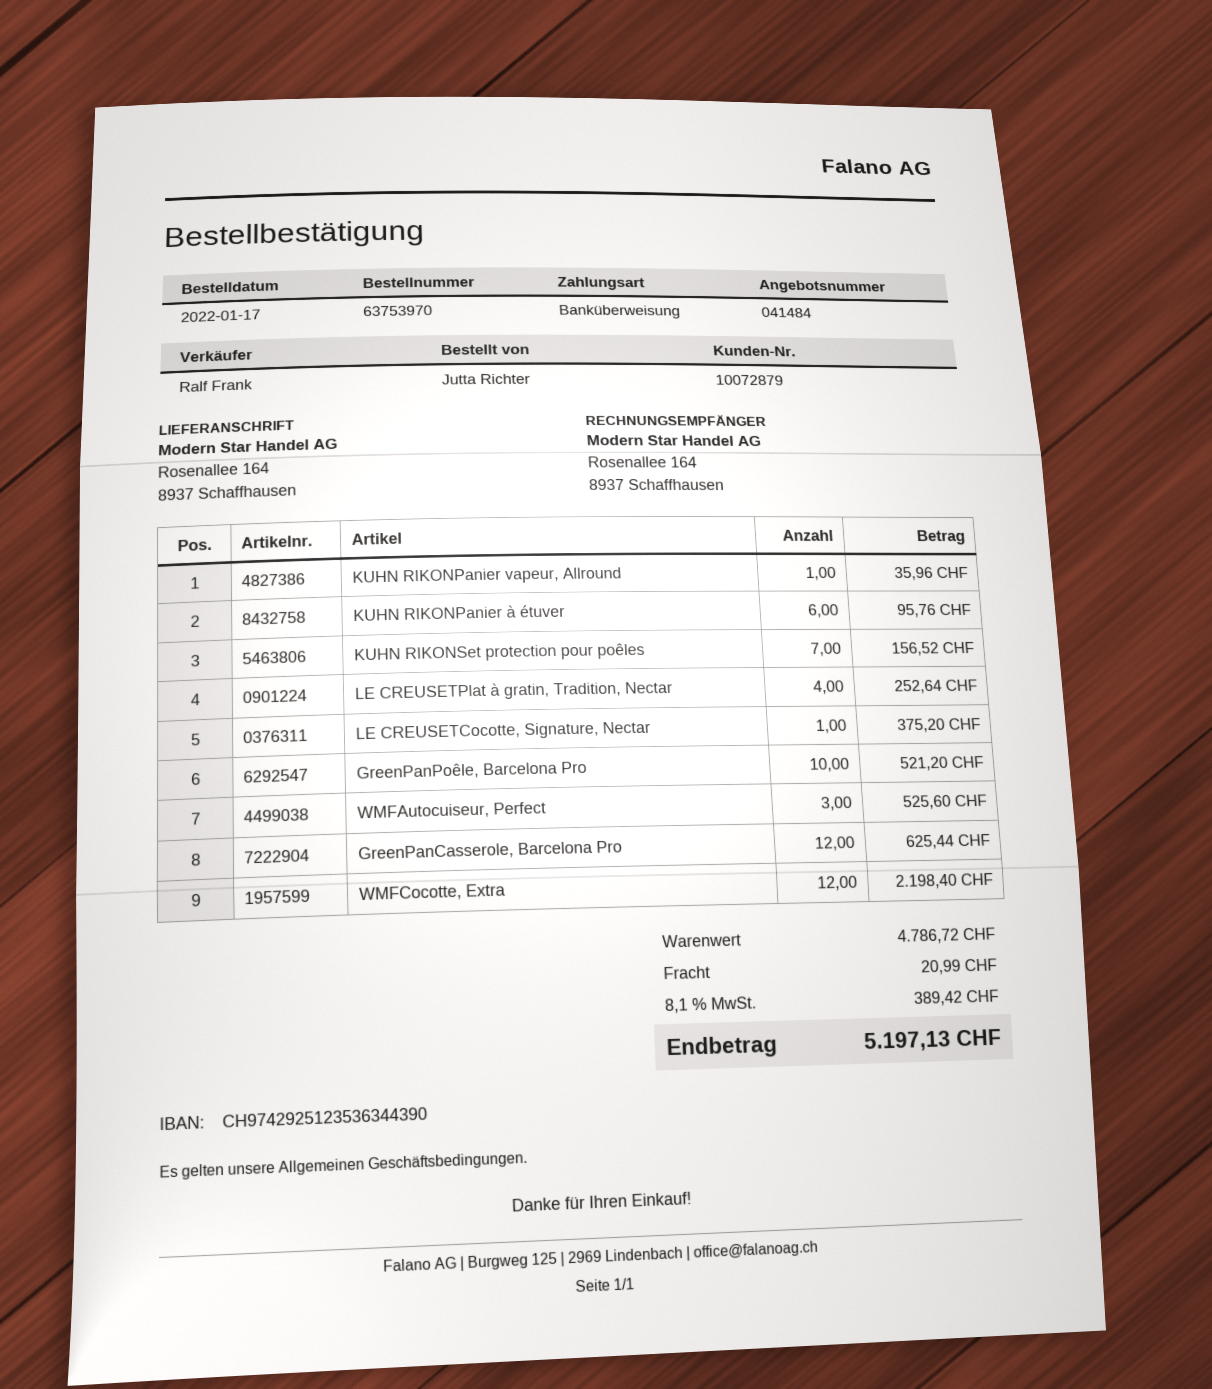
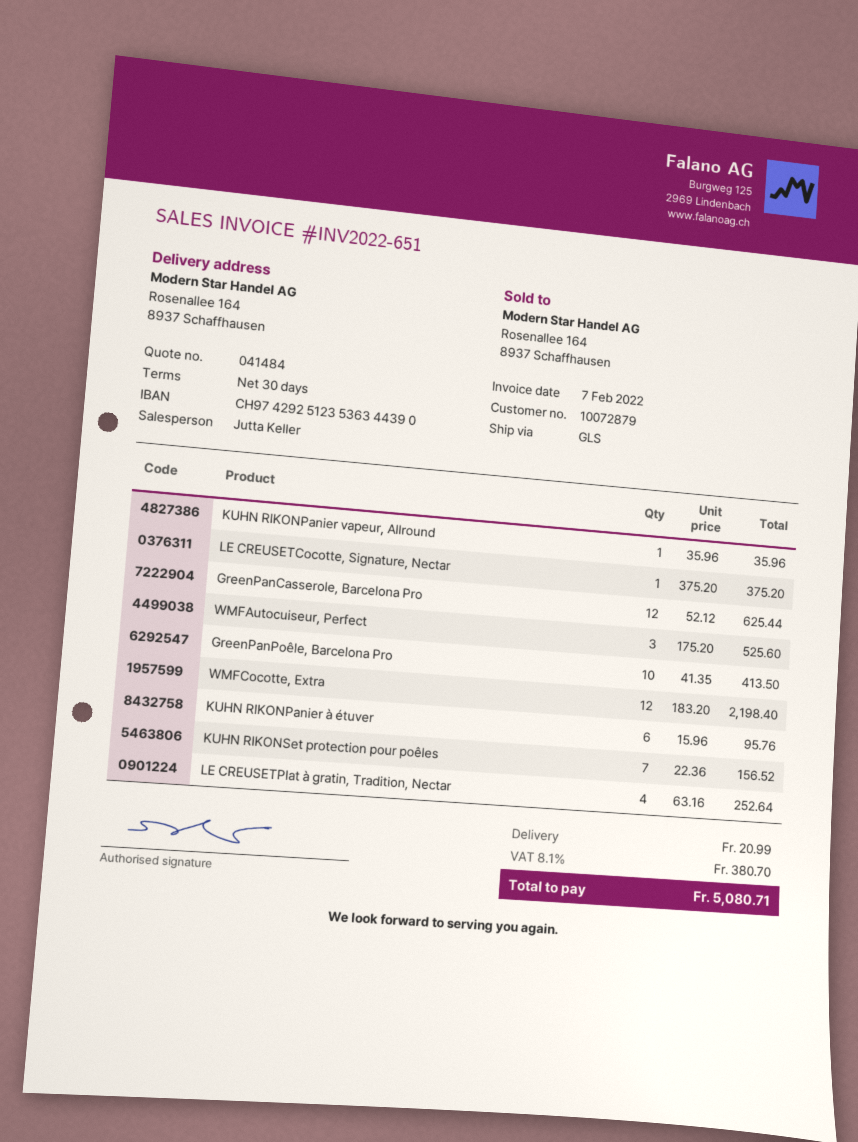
sales rep: Ralf Frank -> Jutta Keller
GreenPanPoêle, Barcelona Pro: 10 for 521.20 -> 10 for 413.50
tax: 8.1% = 389.42 -> 8.1% = 380.70
total: 5197.13 -> 5080.71

